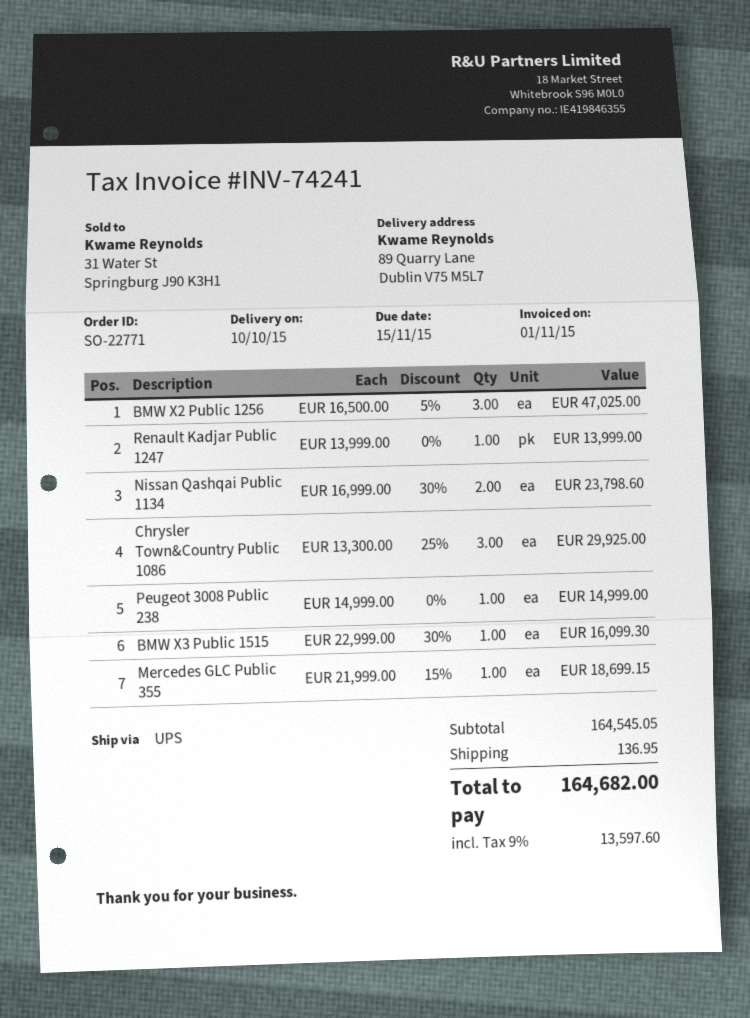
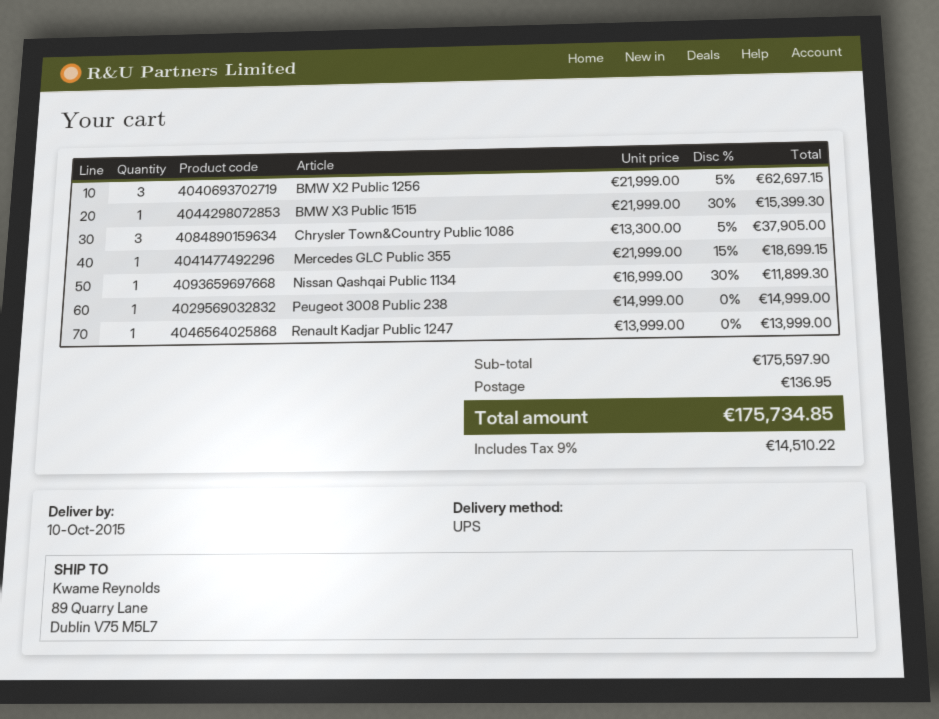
BMW X2 Public 1256: 3 x 16500.00 - 5% = 47025.00 -> 3 x 21999.00 - 5% = 62697.15
Nissan Qashqai Public 1134: 2 x 16999.00 - 30% = 23798.60 -> 1 x 16999.00 - 30% = 11899.30
Chrysler Town&Country Public 1086: 3 x 13300.00 - 25% = 29925.00 -> 3 x 13300.00 - 5% = 37905.00
BMW X3 Public 1515: 1 x 22999.00 - 30% = 16099.30 -> 1 x 21999.00 - 30% = 15399.30
subtotal: 164545.05 -> 175597.90
tax: 9% = 13597.60 -> 9% = 14510.22
total: 164682.00 -> 175734.85

